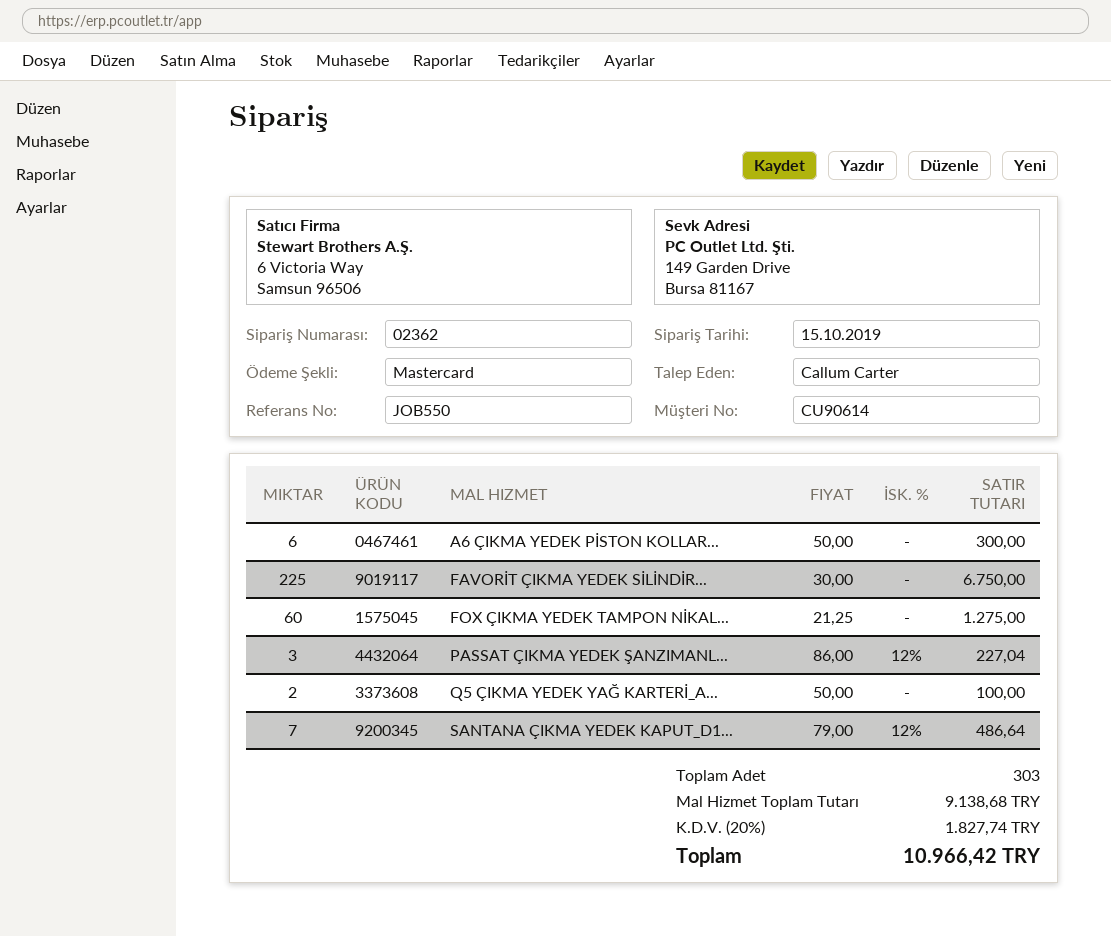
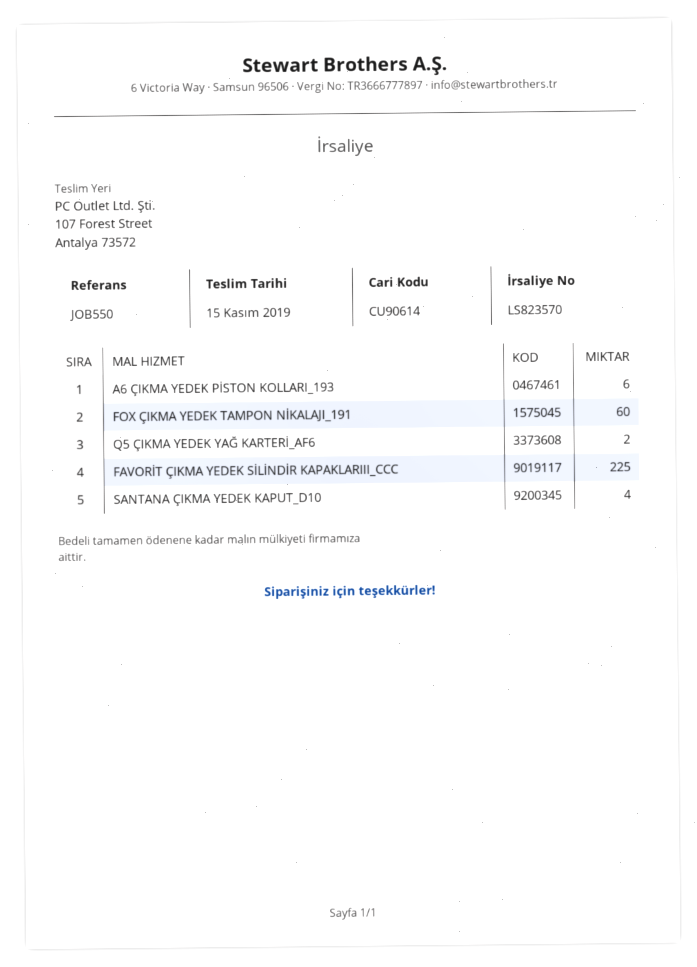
ship to: 149 Garden Drive, Bursa 81167 -> 107 Forest Street, Antalya 73572
PASSAT ÇIKMA YEDEK ŞANZIMANL...: 3 -> none
SANTANA ÇIKMA YEDEK KAPUT_D1...: 7 -> 4

